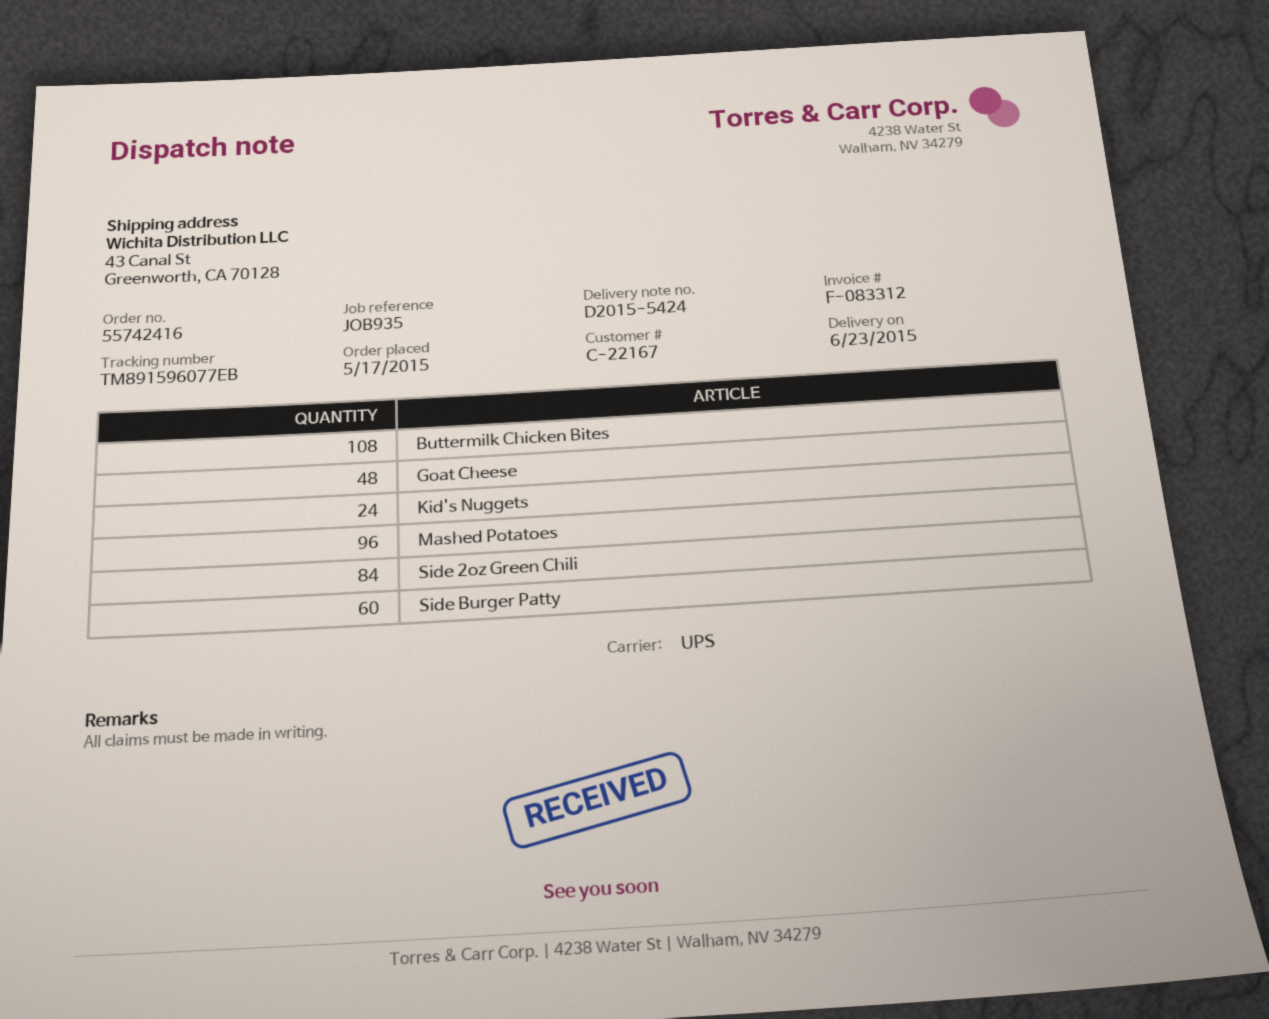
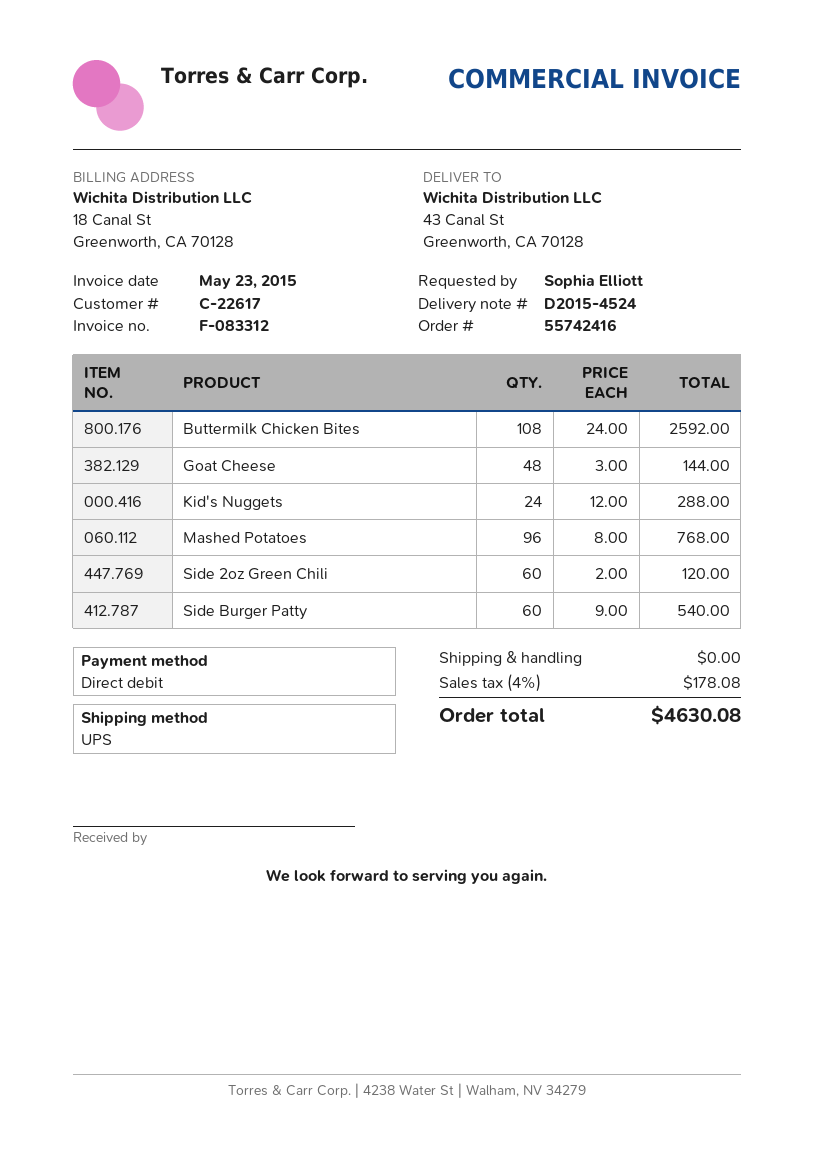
delivery note number: D2015-5424 -> D2015-4524
customer number: C-22167 -> C-22617
Side 2oz Green Chili: 84 -> 60

